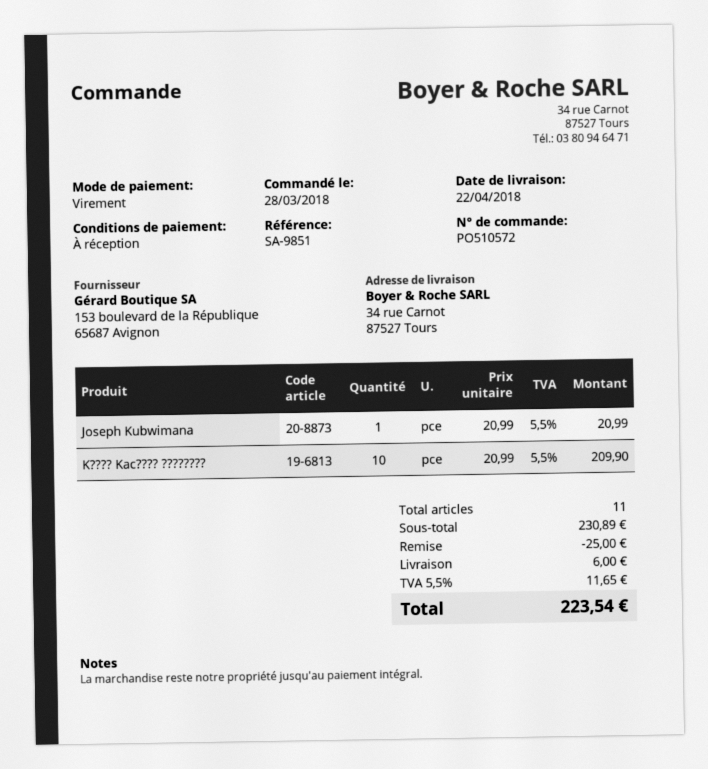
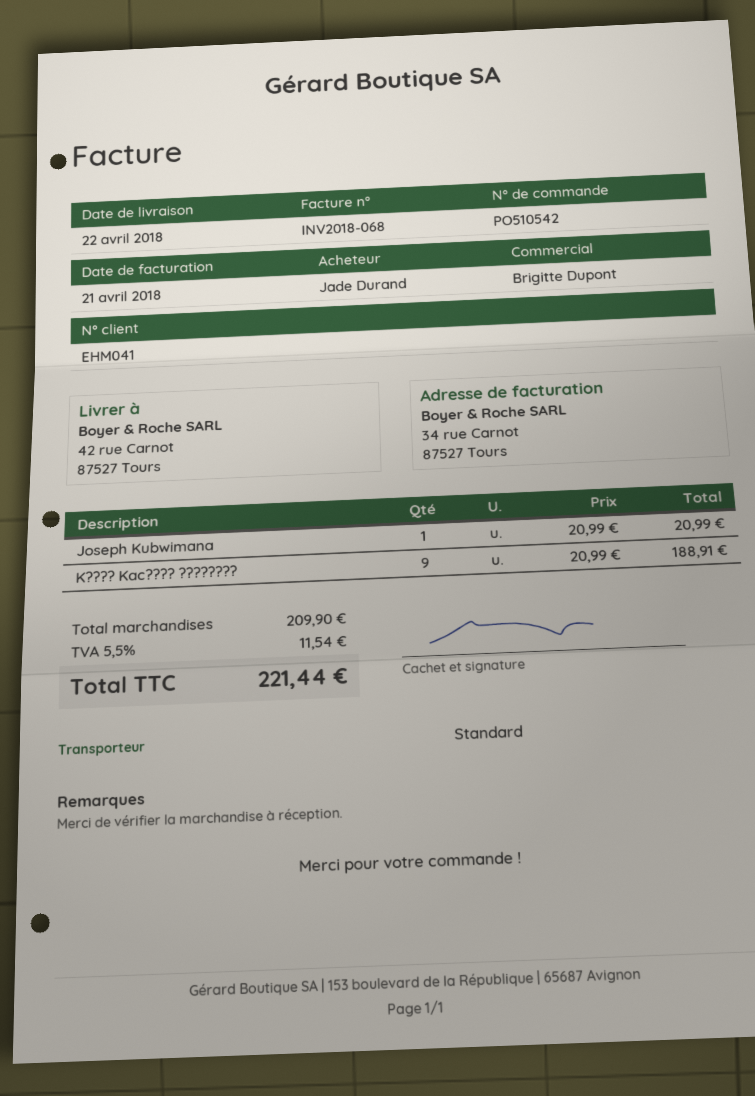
order number: PO510572 -> PO510542
ship to: 34 rue Carnot, 87527 Tours -> 42 rue Carnot, 87527 Tours
K???? Kac???? ????????: 10 x 20.99 = 209.90 -> 9 x 20.99 = 188.91
subtotal: 230.89 -> 209.90
discount: 25.00 -> none
shipping: 6.00 -> none
tax: 5.5% = 11.65 -> 5.5% = 11.54
total: 223.54 -> 221.44

